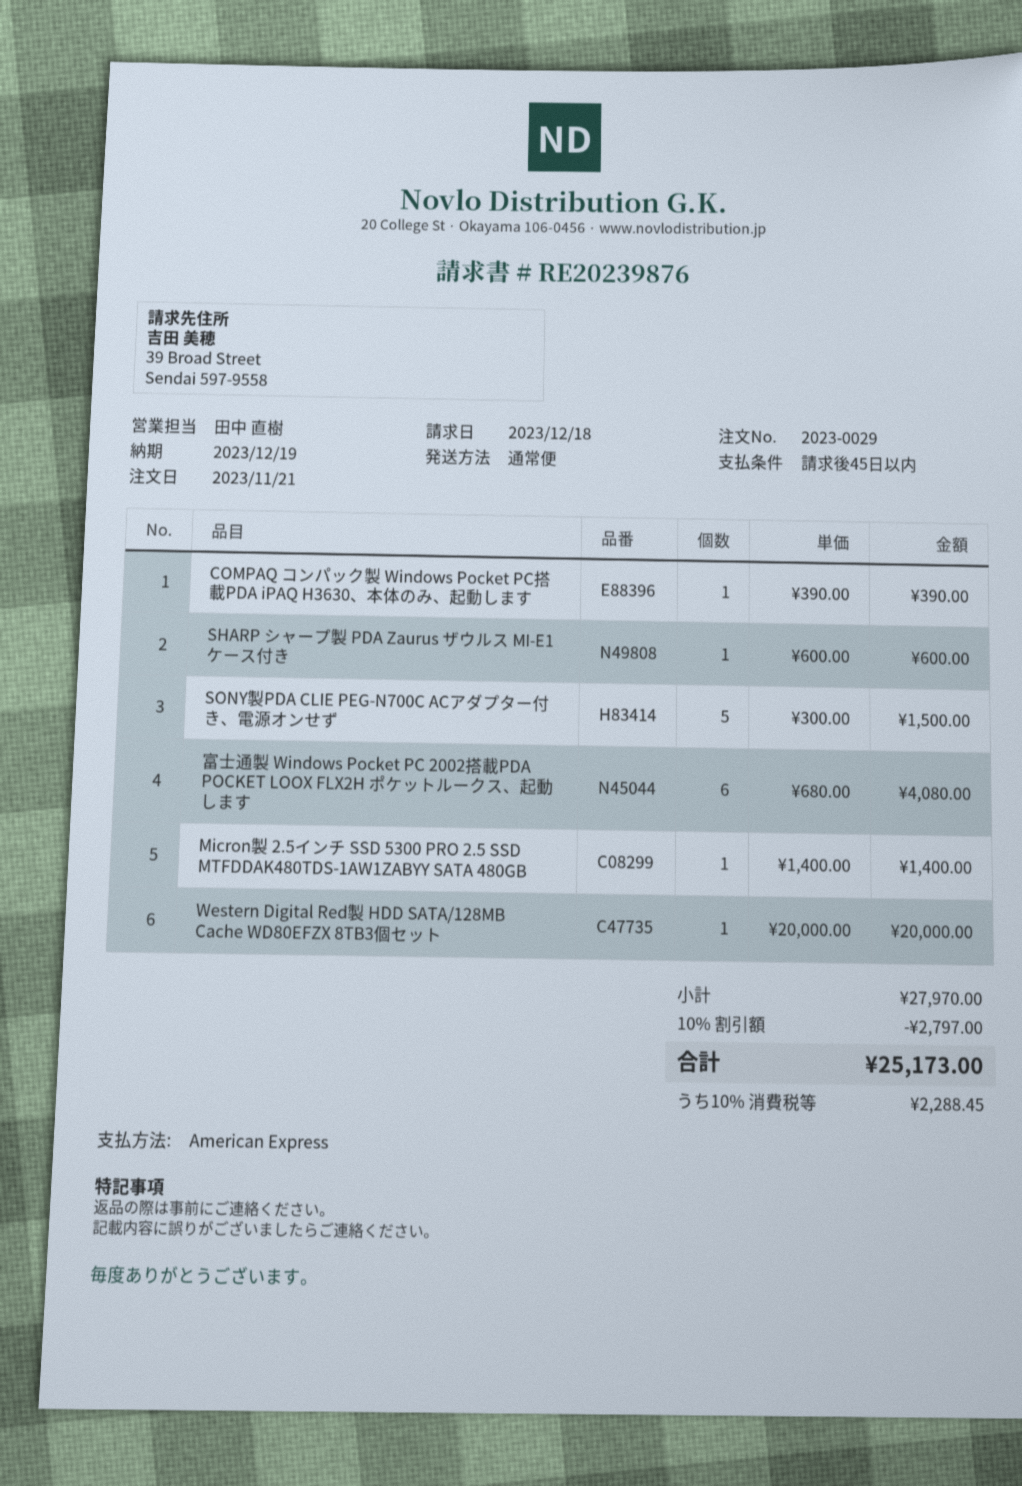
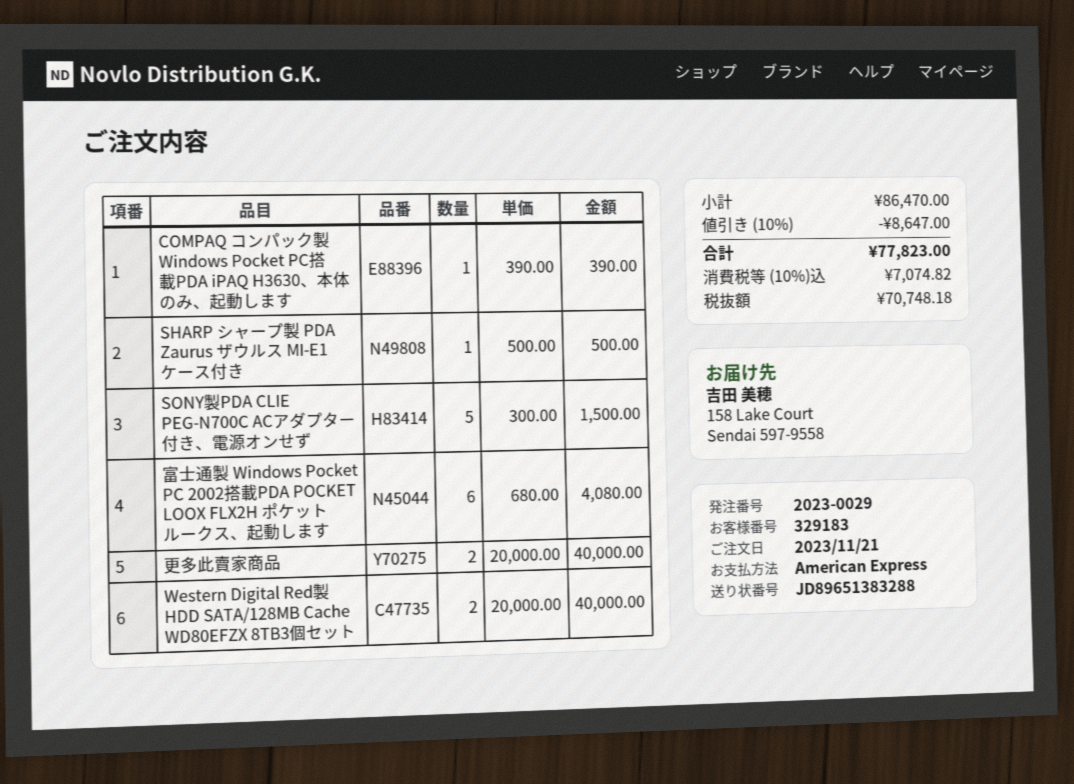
SHARP シャープ製 PDA Zaurus ザウルス MI-E1 ケース付き: 1 x 600.00 = 600.00 -> 1 x 500.00 = 500.00
Micron製 2.5インチ SSD 5300 PRO 2.5 SSD MTFDDAK480TDS-1AW1ZABYY SATA 480GB: 1 x 1400.00 = 1400.00 -> none
Western Digital Red製 HDD SATA/128MB Cache WD80EFZX 8TB3個セット: 1 x 20000.00 = 20000.00 -> 2 x 20000.00 = 40000.00
更多此賣家商品: none -> 2 x 20000.00 = 40000.00
subtotal: 27970.00 -> 86470.00
discount: 10% = 2797.00 -> 10% = 8647.00
tax: 10% = 2288.45 -> 10% = 7074.82
total: 25173.00 -> 77823.00

